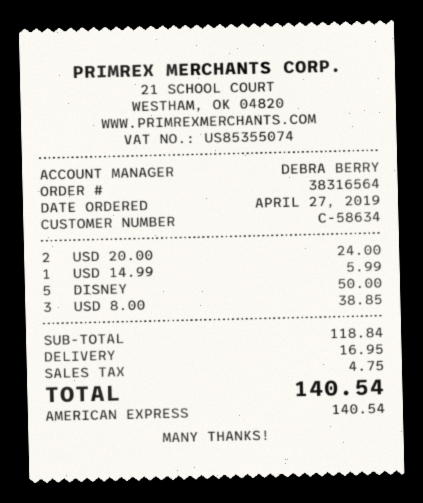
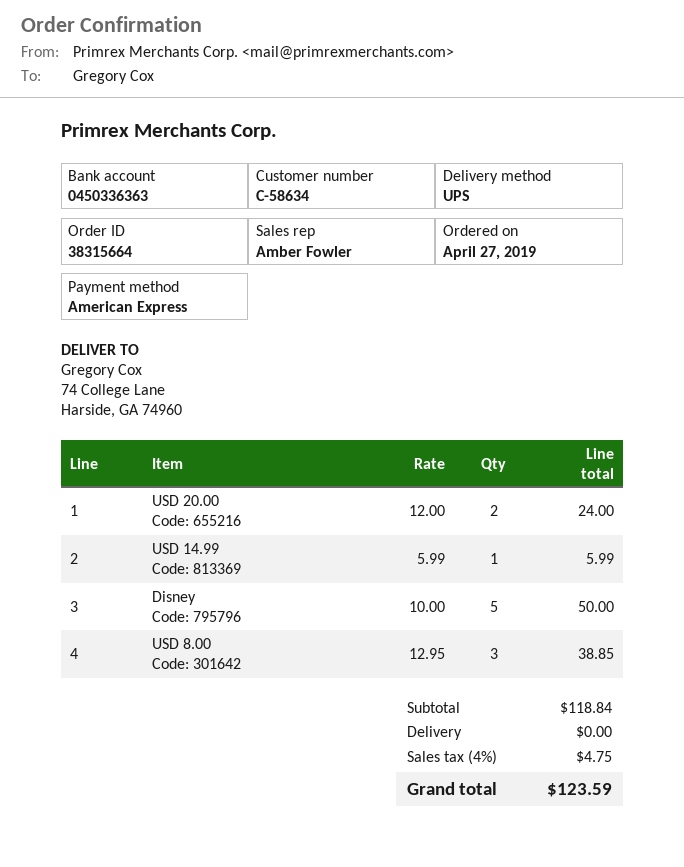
order number: 38316564 -> 38315664
sales rep: DEBRA BERRY -> Amber Fowler
shipping: 16.95 -> 0.00
total: 140.54 -> 123.59

